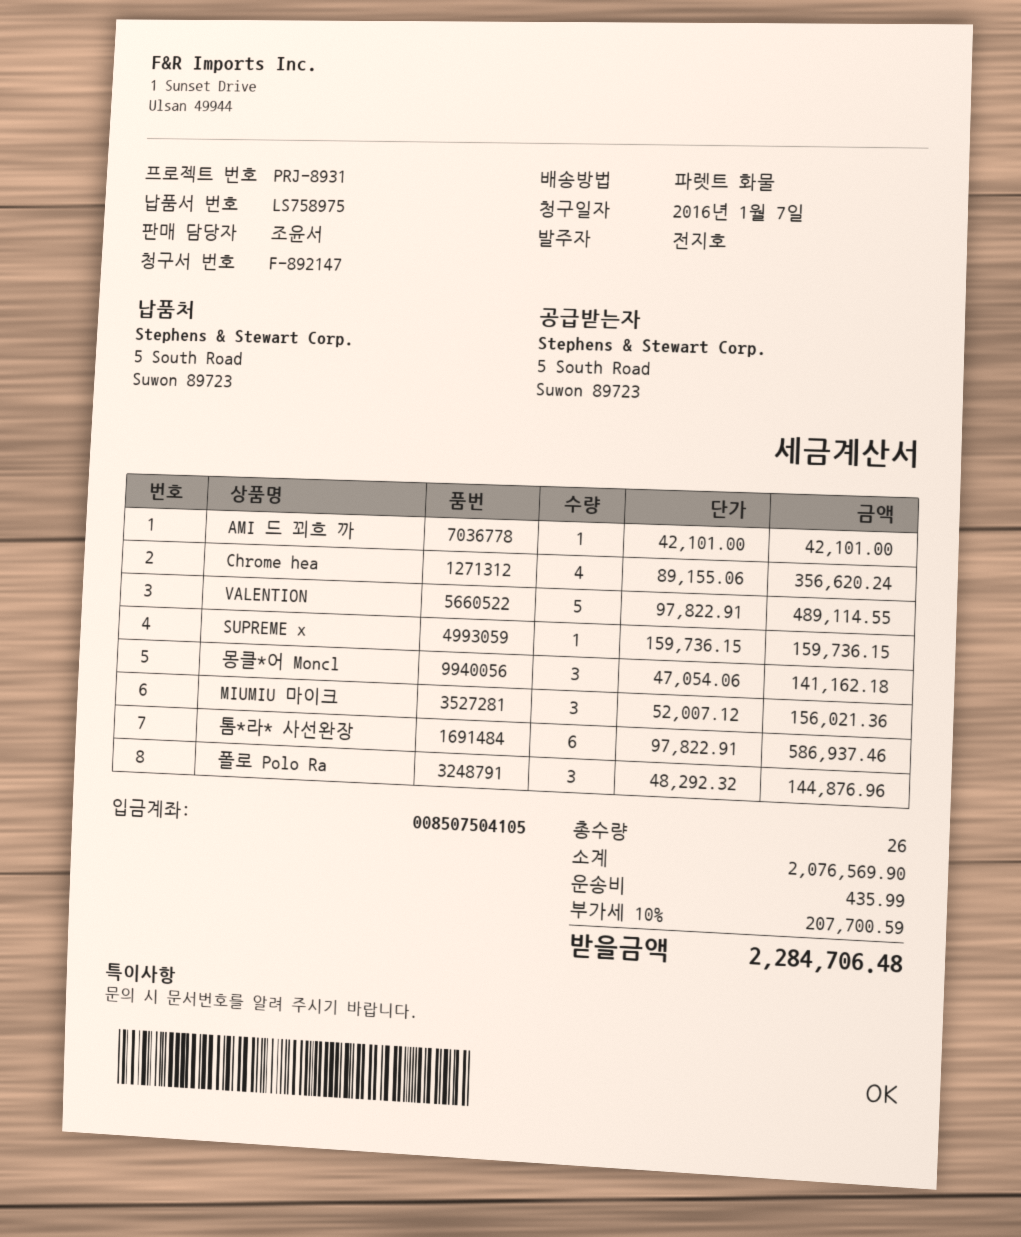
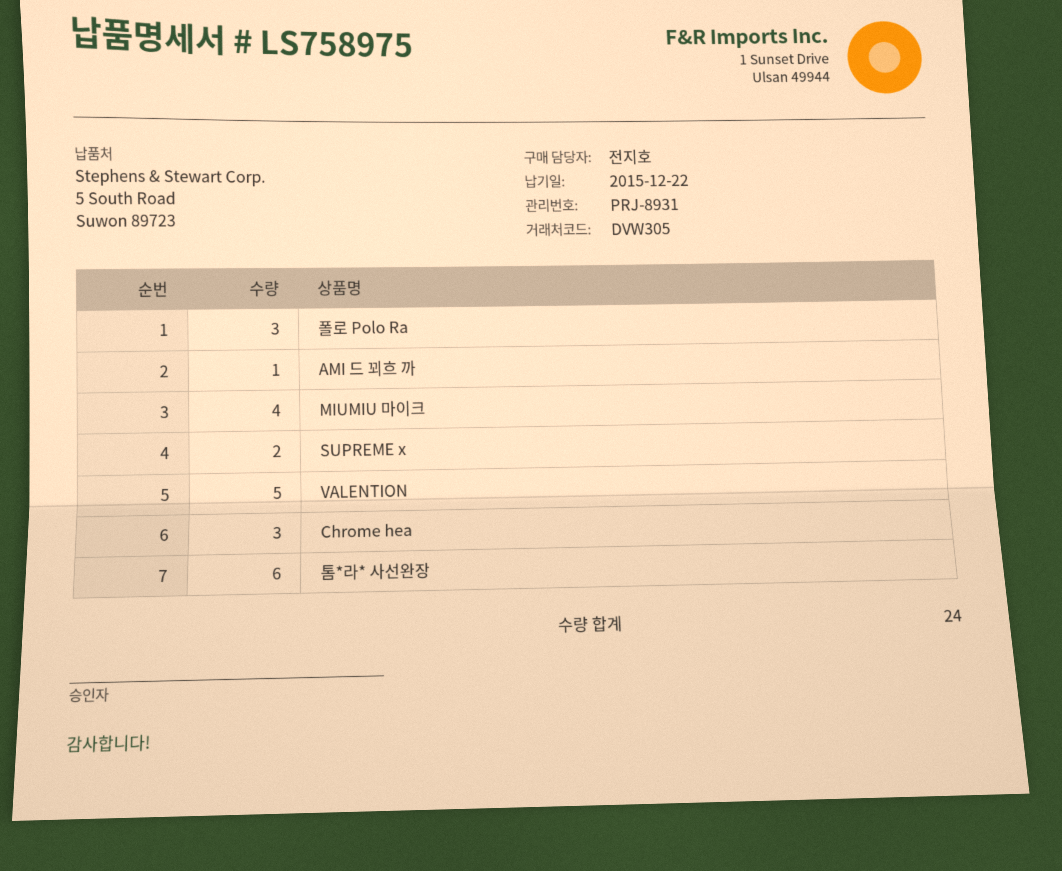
Chrome hea: 4 -> 3
SUPREME x: 1 -> 2
몽클*어 Moncl: 3 -> none
MIUMIU 마이크: 3 -> 4
total quantity: 26 -> 24

